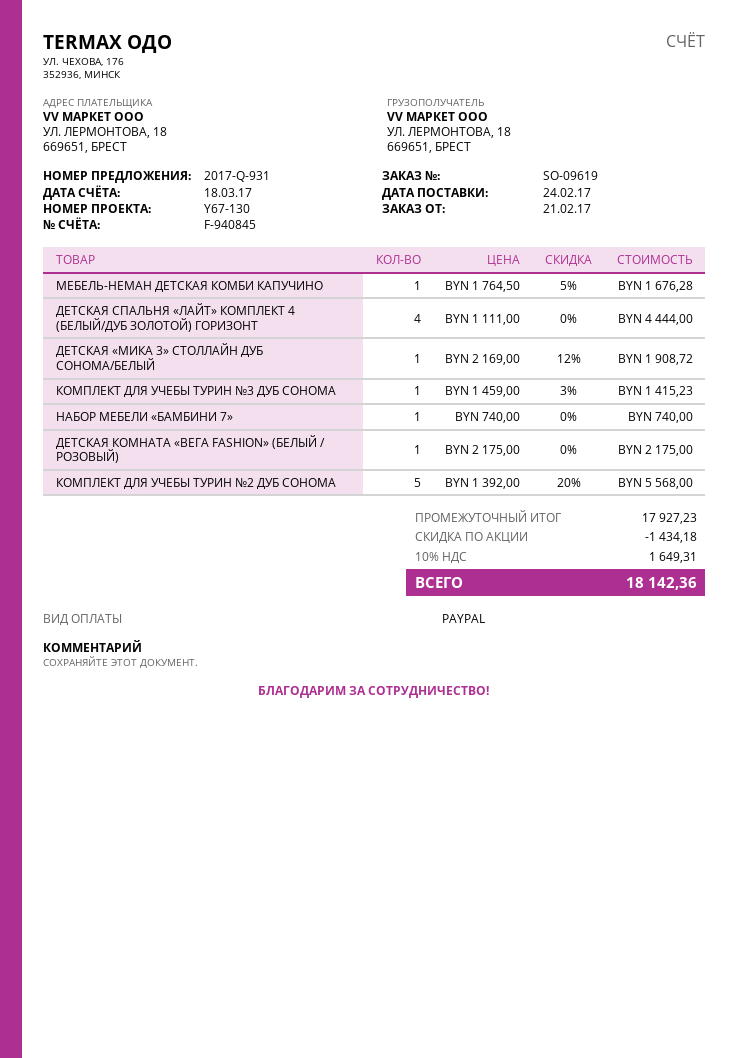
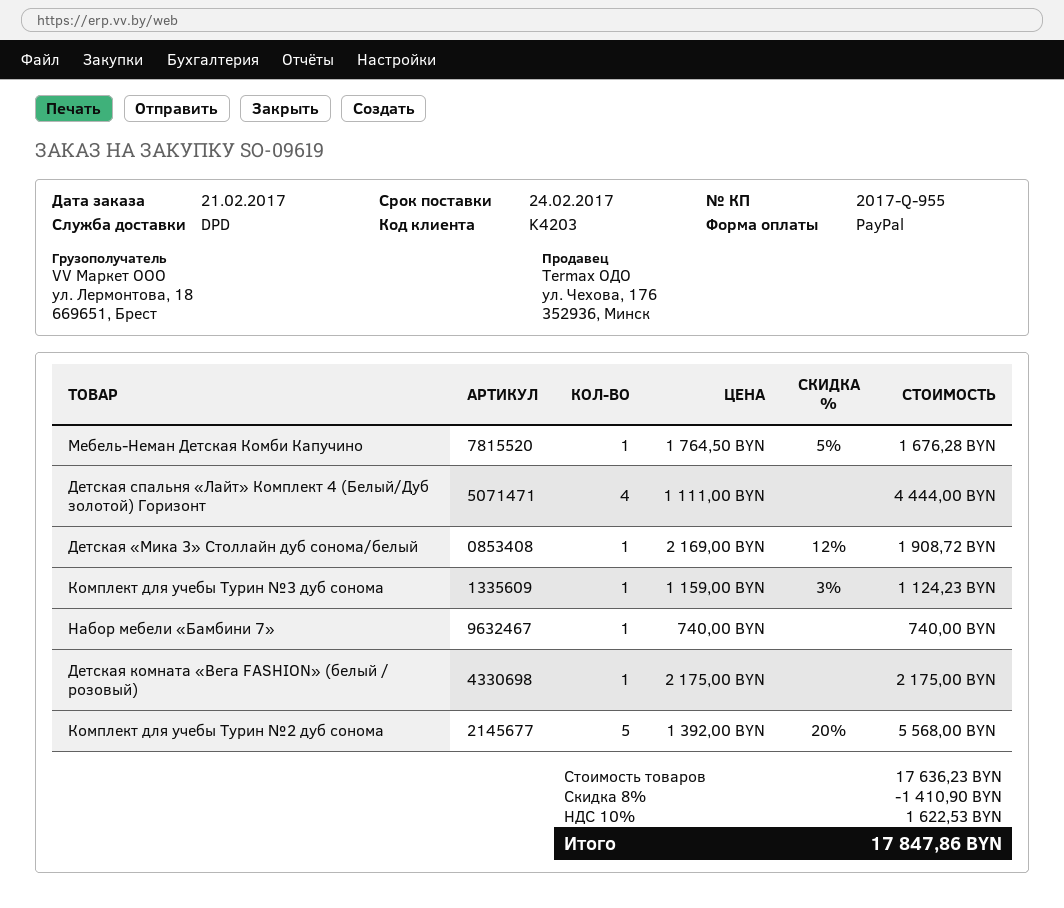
quote number: 2017-Q-931 -> 2017-Q-955
КОМПЛЕКТ ДЛЯ УЧЕБЫ ТУРИН №3 ДУБ СОНОМА: 1 x 1459.00 - 3% = 1415.23 -> 1 x 1159.00 - 3% = 1124.23
subtotal: 17927.23 -> 17636.23
discount: 1434.18 -> 1410.90
tax: 10% = 1649.31 -> 10% = 1622.53
total: 18142.36 -> 17847.86

